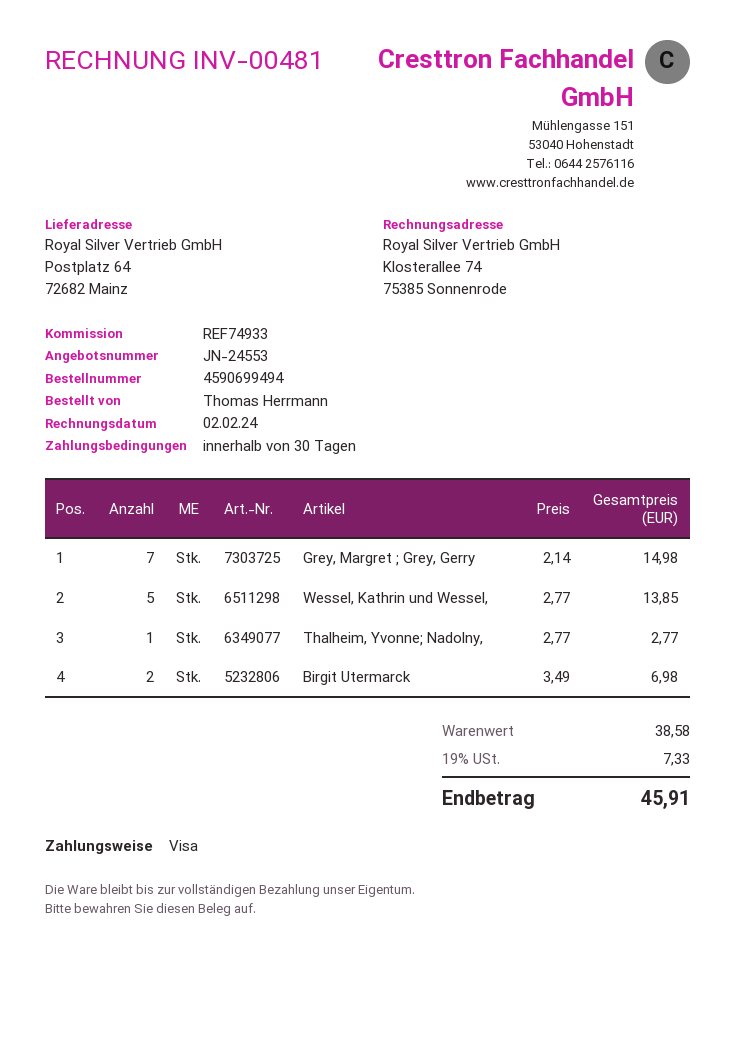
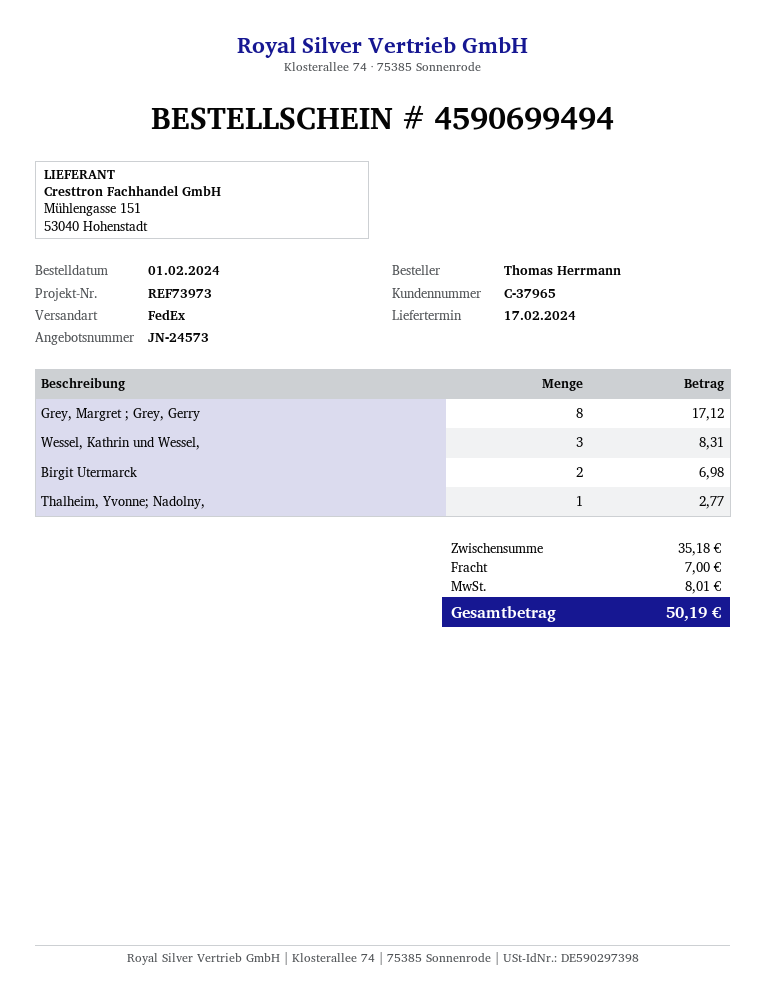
quote number: JN-24553 -> JN-24573
reference: REF74933 -> REF73973
Grey, Margret ; Grey, Gerry: 7 for 14.98 -> 8 for 17.12
Wessel, Kathrin und Wessel,: 5 for 13.85 -> 3 for 8.31
subtotal: 38.58 -> 35.18
shipping: none -> 7.00
tax: 7.33 -> 8.01
total: 45.91 -> 50.19

